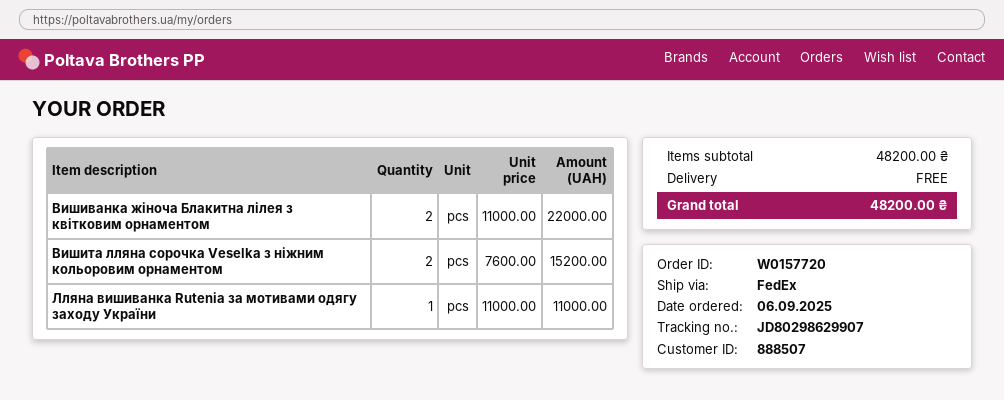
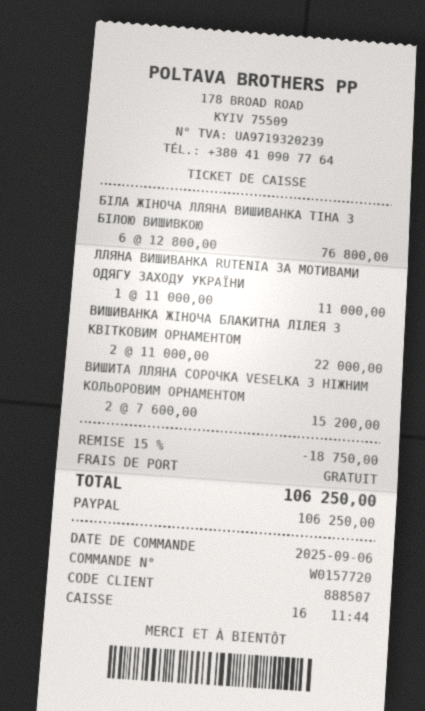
БІЛА ЖІНОЧА ЛЛЯНА ВИШИВАНКА ТІНА З БІЛОЮ ВИШИВКОЮ: none -> 6 x 12800.00 = 76800.00
discount: none -> 15% = 18750.00
total: 48200.00 -> 106250.00

